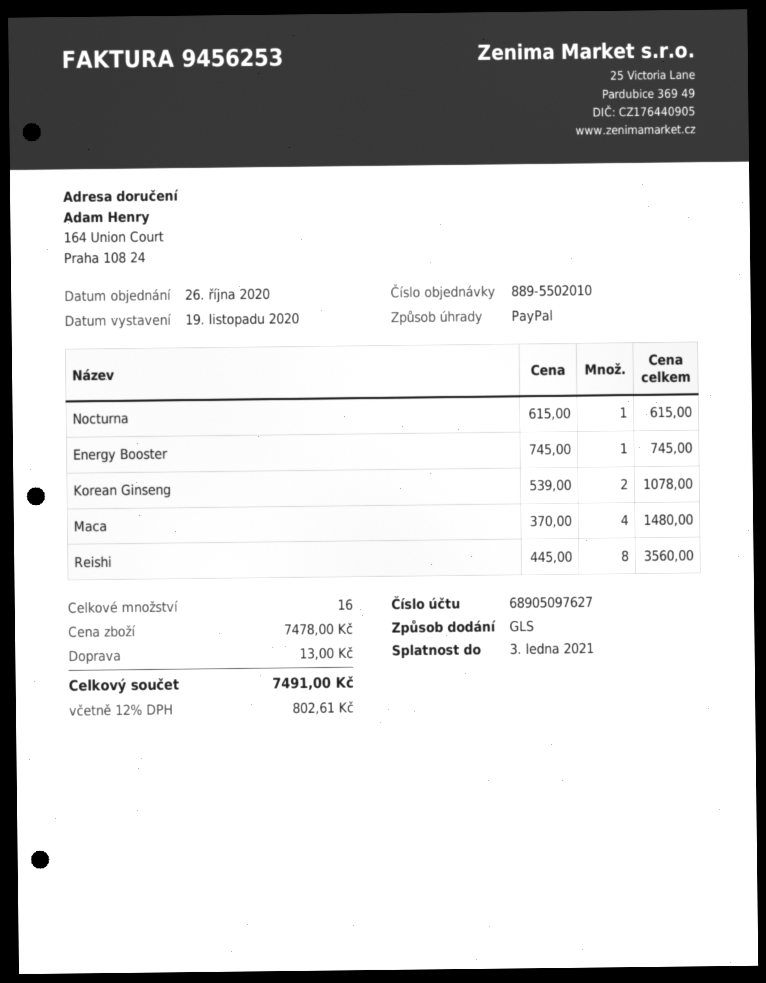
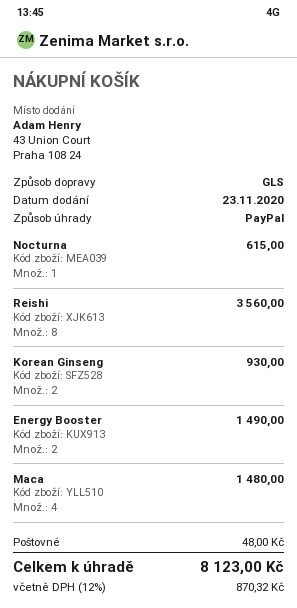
ship to: 164 Union Court, Praha 108 24 -> 43 Union Court, Praha 108 24
Energy Booster: 1 for 745.00 -> 2 for 1490.00
Korean Ginseng: 2 for 1078.00 -> 2 for 930.00
shipping: 13.00 -> 48.00
tax: 12% = 802.61 -> 12% = 870.32
total: 7491.00 -> 8123.00

